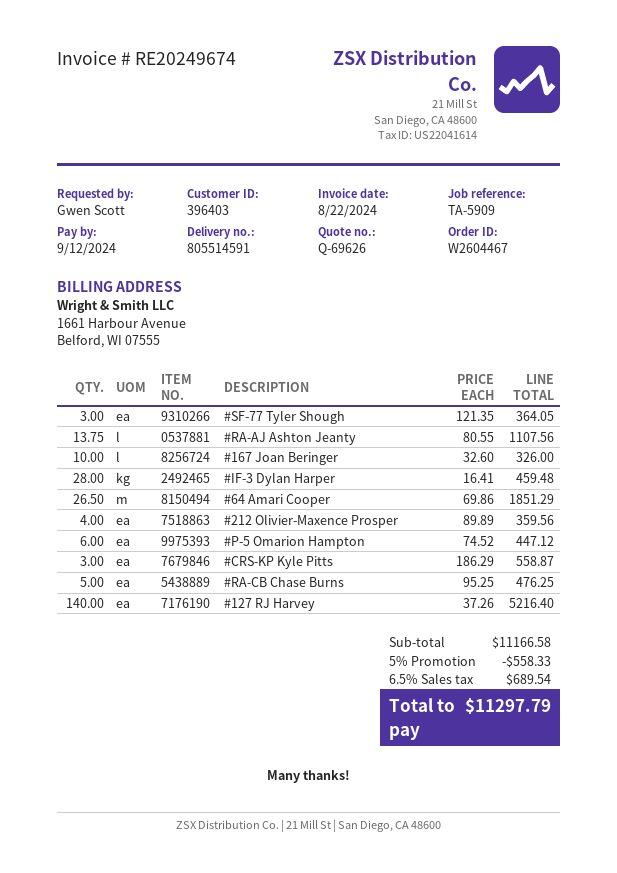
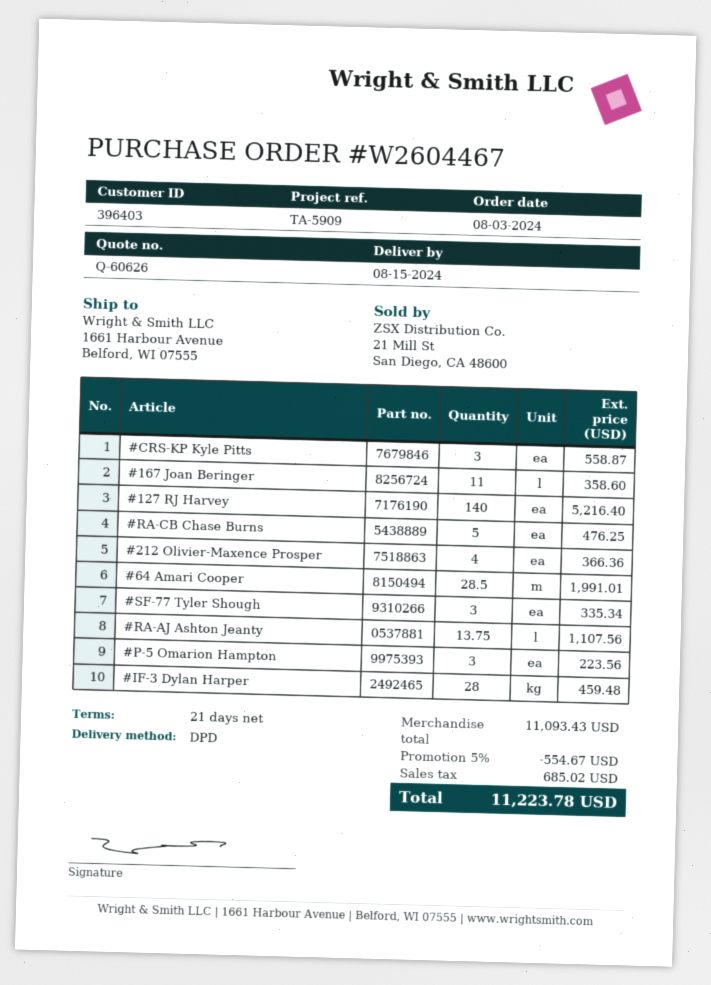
quote number: Q-69626 -> Q-60626
#SF-77 Tyler Shough: 3 for 364.05 -> 3 for 335.34
#167 Joan Beringer: 10 for 326.00 -> 11 for 358.60
#64 Amari Cooper: 26.5 for 1851.29 -> 28.5 for 1991.01
#212 Olivier-Maxence Prosper: 4 for 359.56 -> 4 for 366.36
#P-5 Omarion Hampton: 6 for 447.12 -> 3 for 223.56
subtotal: 11166.58 -> 11093.43
discount: 5% = 558.33 -> 5% = 554.67
tax: 689.54 -> 685.02
total: 11297.79 -> 11223.78

